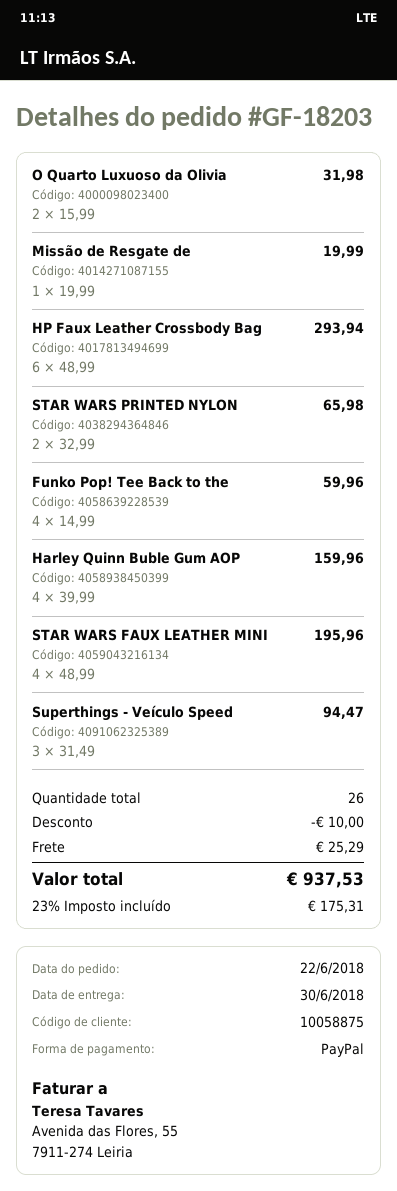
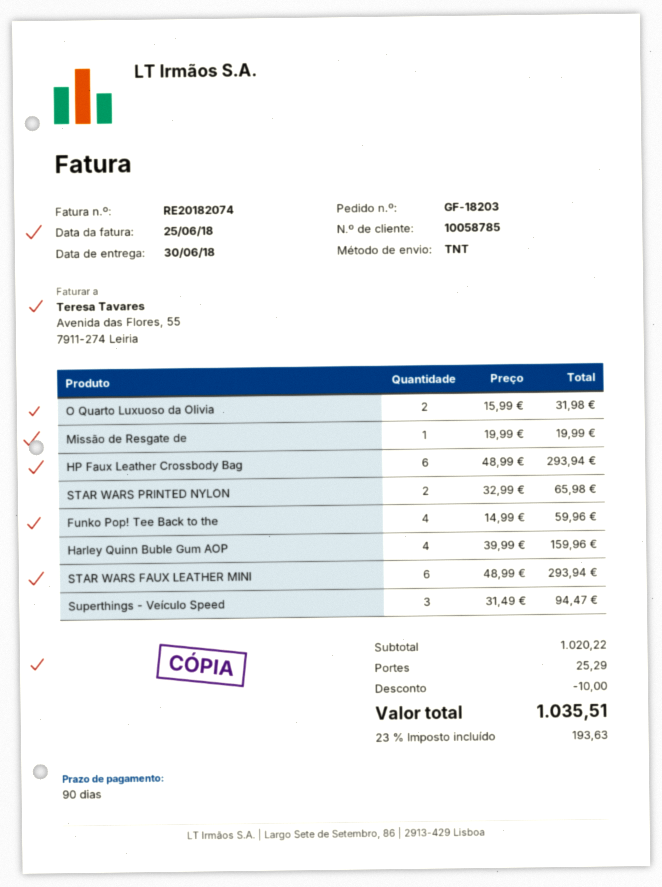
customer number: 10058875 -> 10058785
STAR WARS FAUX LEATHER MINI: 4 x 48.99 = 195.96 -> 6 x 48.99 = 293.94
tax: 23% = 175.31 -> 23% = 193.63
total: 937.53 -> 1035.51

